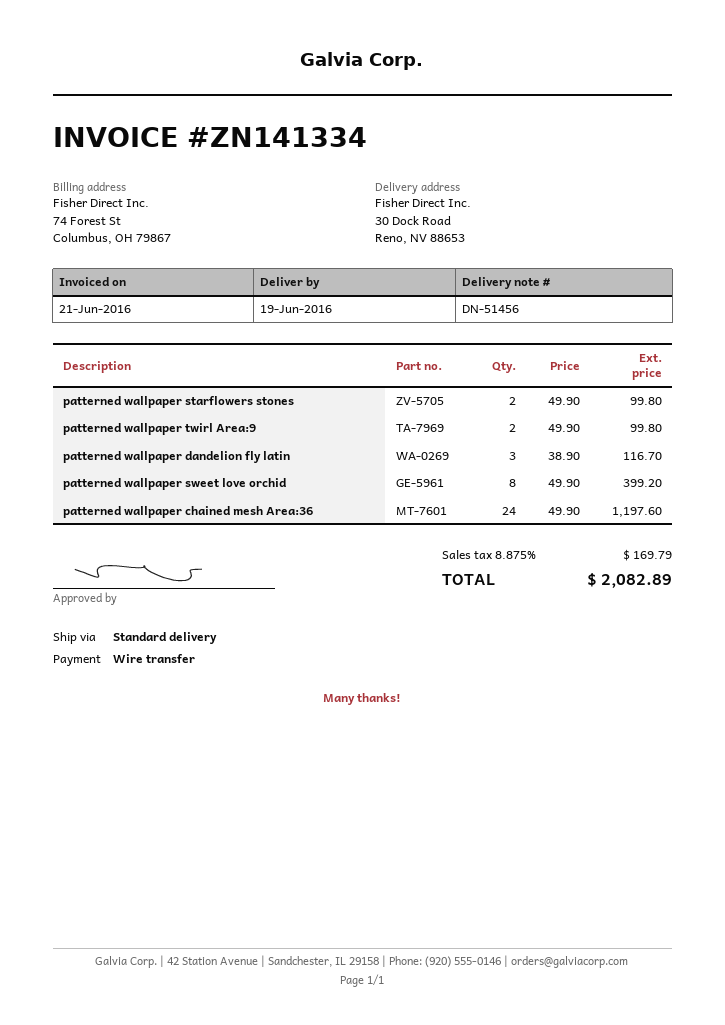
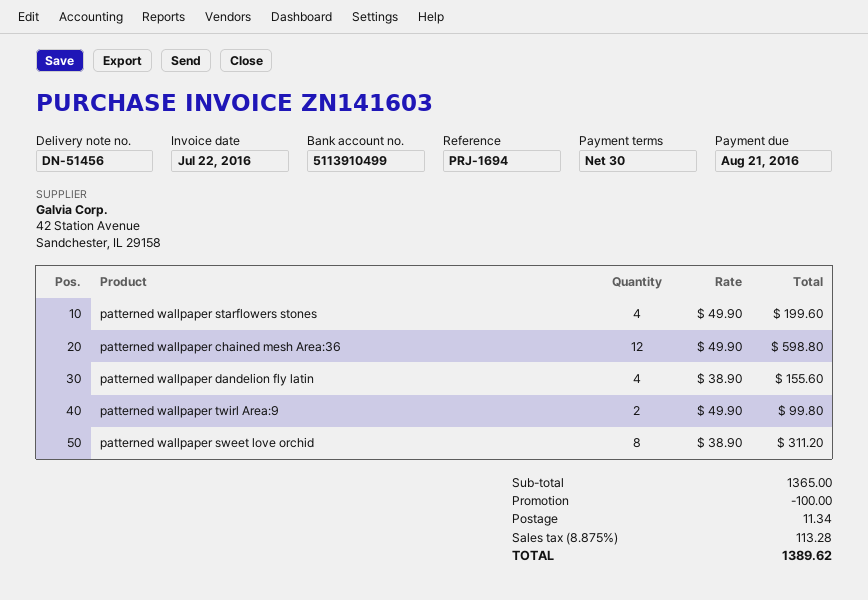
invoice number: ZN141334 -> ZN141603
invoice date: 2016-06-21 -> 2016-07-22
patterned wallpaper starflowers stones: 2 x 49.90 = 99.80 -> 4 x 49.90 = 199.60
patterned wallpaper dandelion fly latin: 3 x 38.90 = 116.70 -> 4 x 38.90 = 155.60
patterned wallpaper sweet love orchid: 8 x 49.90 = 399.20 -> 8 x 38.90 = 311.20
patterned wallpaper chained mesh Area:36: 24 x 49.90 = 1197.60 -> 12 x 49.90 = 598.80
discount: none -> 100.00
shipping: none -> 11.34
tax: 8.875% = 169.79 -> 8.875% = 113.28
total: 2082.89 -> 1389.62

